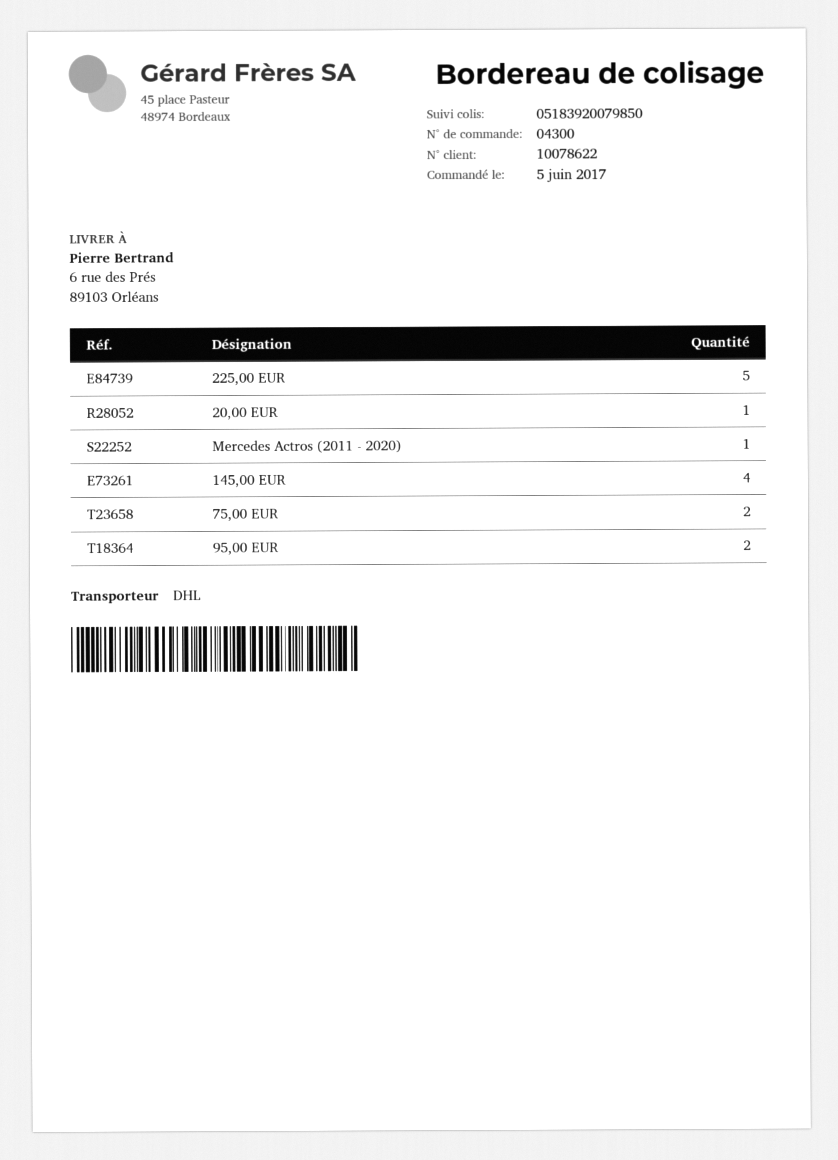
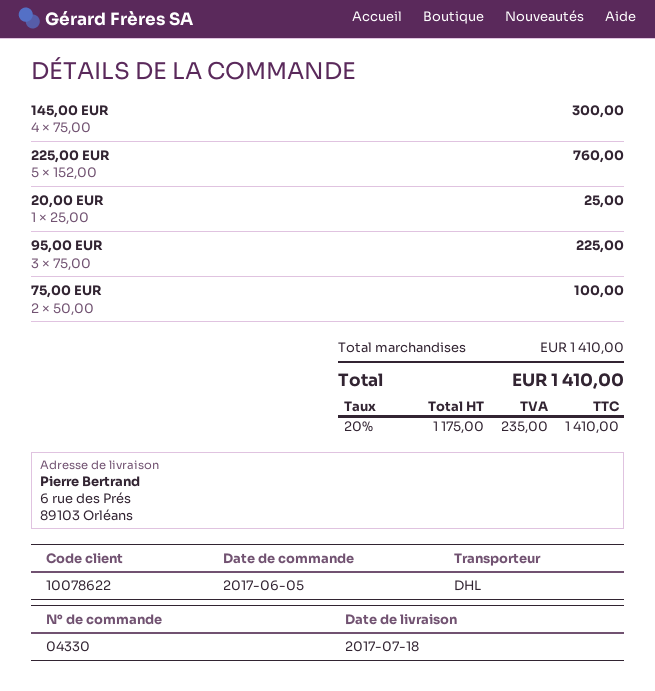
order number: 04300 -> 04330
Mercedes Actros (2011 - 2020): 1 -> none
95,00 EUR: 2 -> 3

